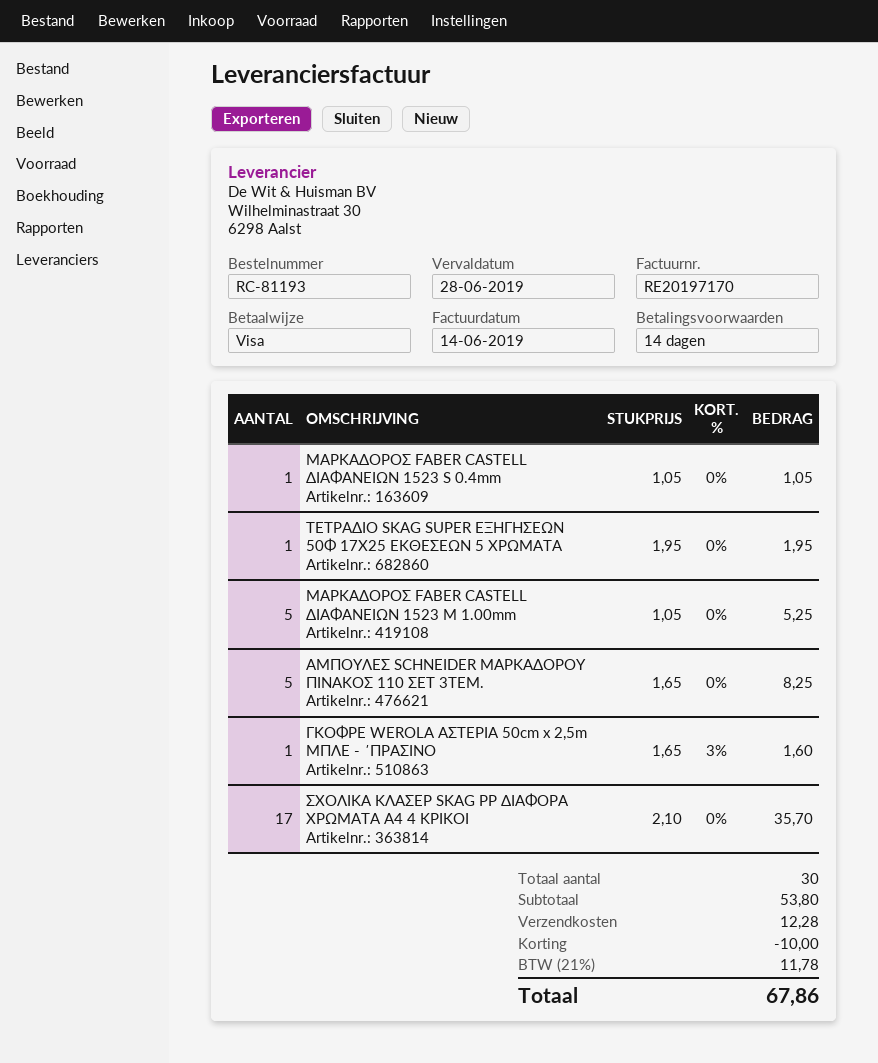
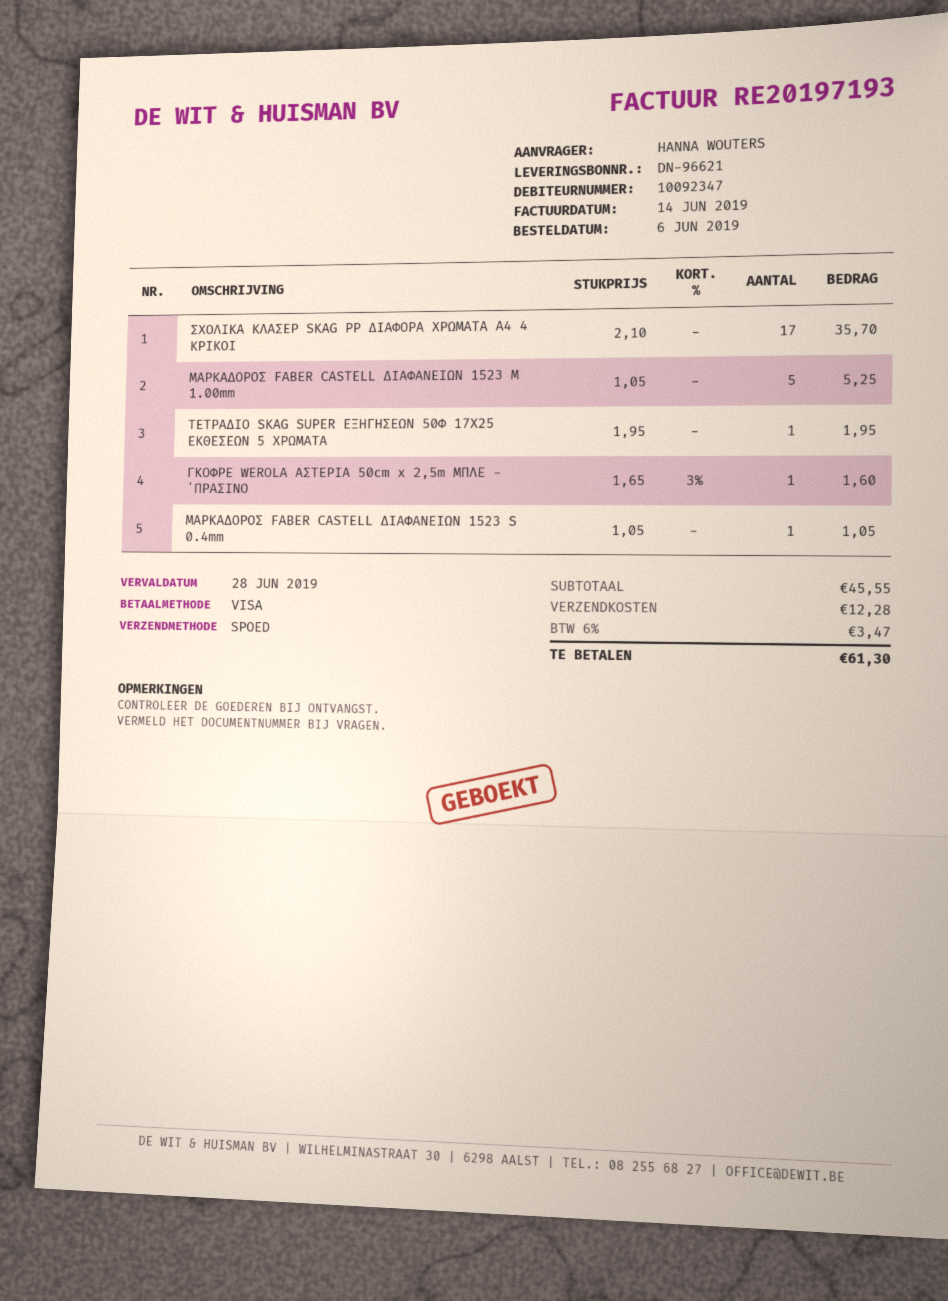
invoice number: RE20197170 -> RE20197193
ΑΜΠΟΥΛΕΣ SCHNEIDER ΜΑΡΚΑΔΟΡΟΥ ΠΙΝΑΚΟΣ 110 ΣΕΤ 3ΤΕΜ.: 5 x 1.65 = 8.25 -> none
subtotal: 53.80 -> 45.55
discount: 10.00 -> none
tax: 21% = 11.78 -> 6% = 3.47
total: 67.86 -> 61.30

